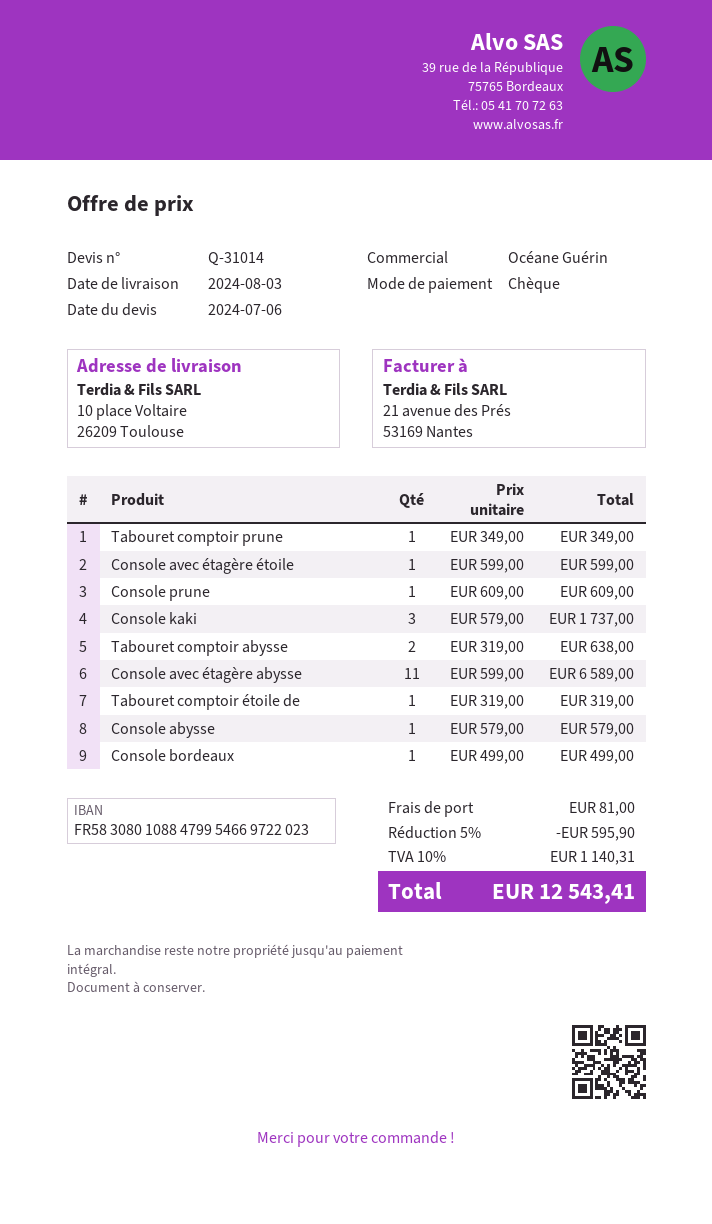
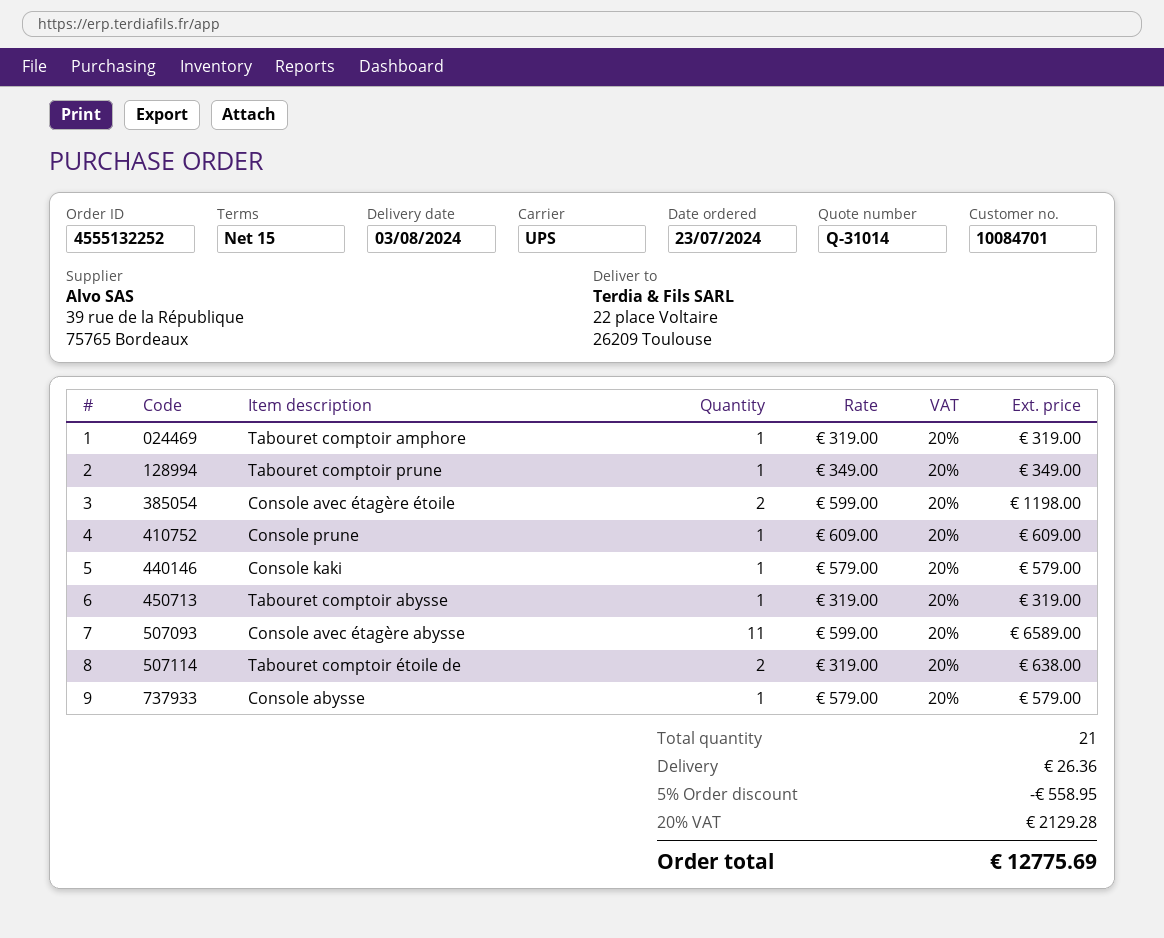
ship to: 10 place Voltaire, 26209 Toulouse -> 22 place Voltaire, 26209 Toulouse
Console avec étagère étoile: 1 x 599.00 = 599.00 -> 2 x 599.00 = 1198.00
Console kaki: 3 x 579.00 = 1737.00 -> 1 x 579.00 = 579.00
Tabouret comptoir abysse: 2 x 319.00 = 638.00 -> 1 x 319.00 = 319.00
Tabouret comptoir étoile de: 1 x 319.00 = 319.00 -> 2 x 319.00 = 638.00
Console bordeaux: 1 x 499.00 = 499.00 -> none
Tabouret comptoir amphore: none -> 1 x 319.00 = 319.00
discount: 5% = 595.90 -> 5% = 558.95
shipping: 81.00 -> 26.36
tax: 10% = 1140.31 -> 20% = 2129.28
total: 12543.41 -> 12775.69

